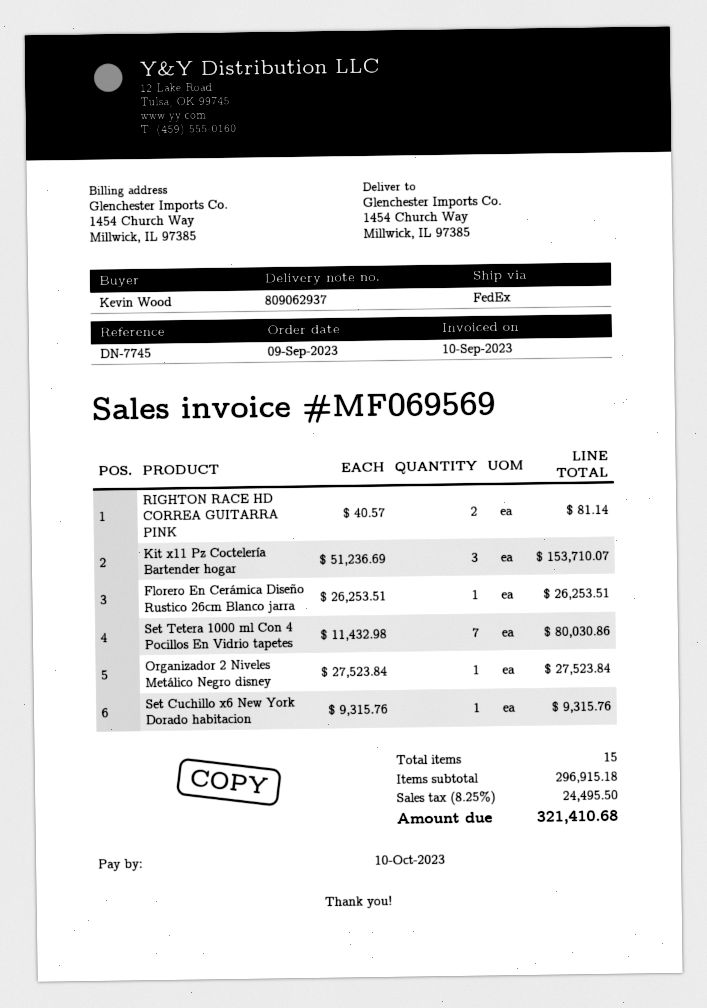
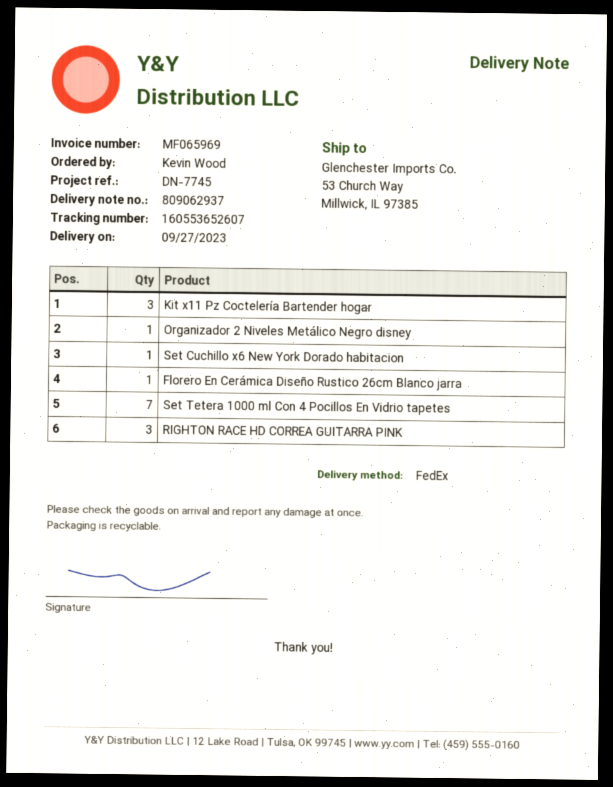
invoice number: MF069569 -> MF065969
ship to: 1454 Church Way, Millwick, IL 97385 -> 53 Church Way, Millwick, IL 97385
RIGHTON RACE HD CORREA GUITARRA PINK: 2 -> 3

